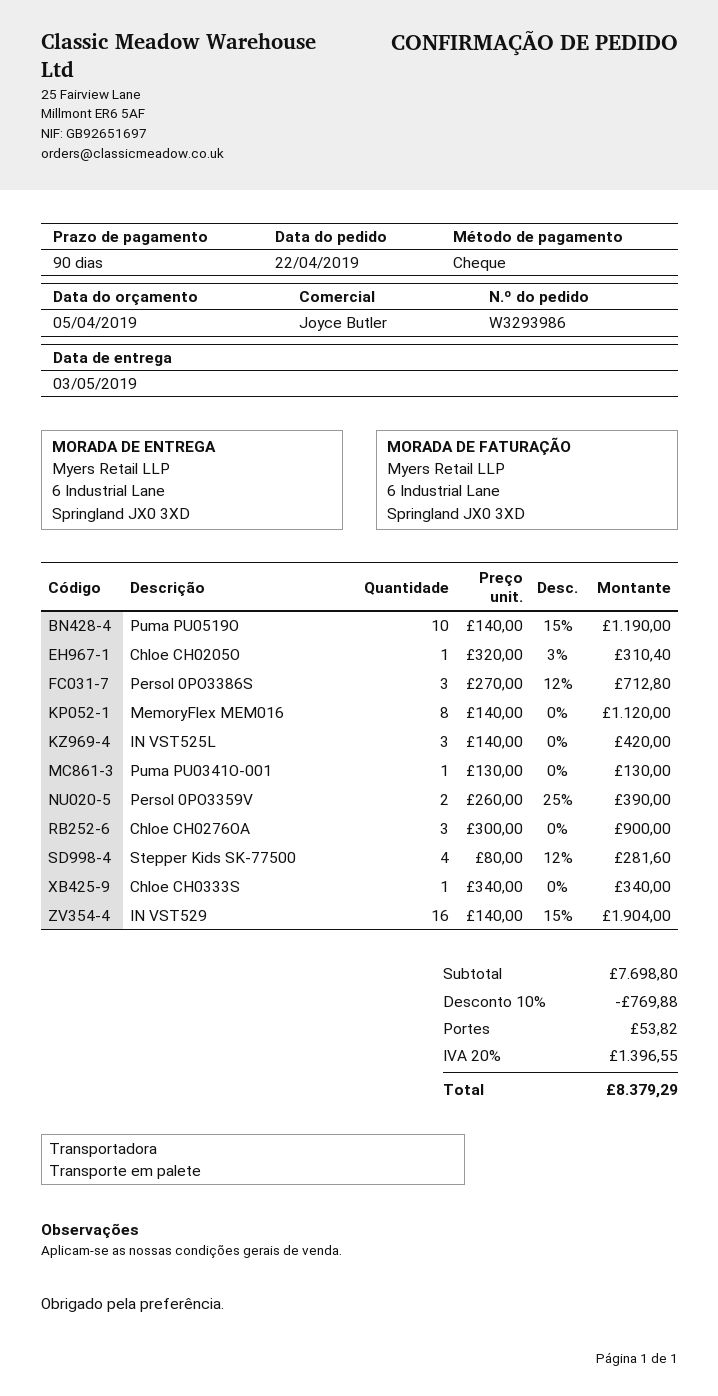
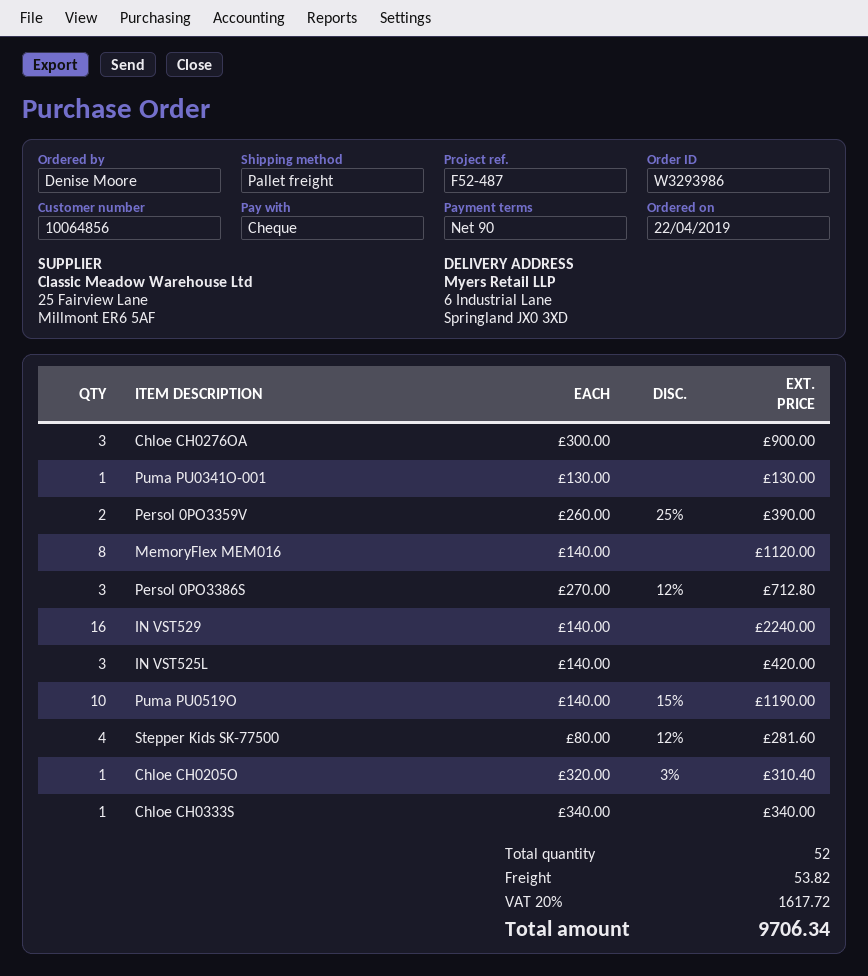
IN VST529: 16 x 140.00 - 15% = 1904.00 -> 16 x 140.00 = 2240.00
discount: 10% = 769.88 -> none
tax: 20% = 1396.55 -> 20% = 1617.72
total: 8379.29 -> 9706.34

